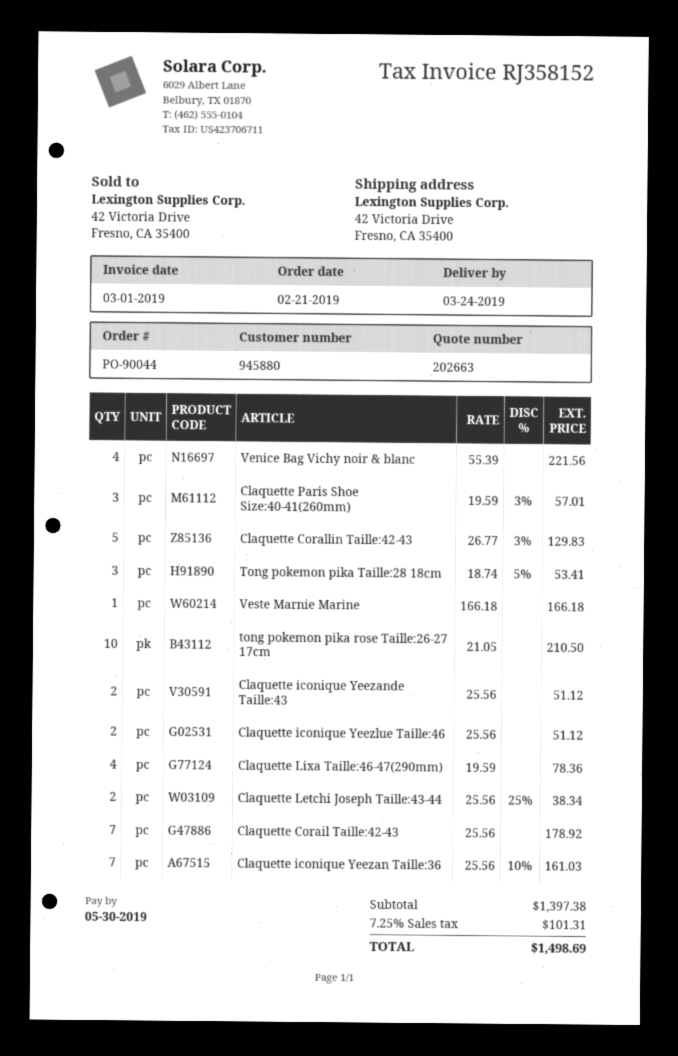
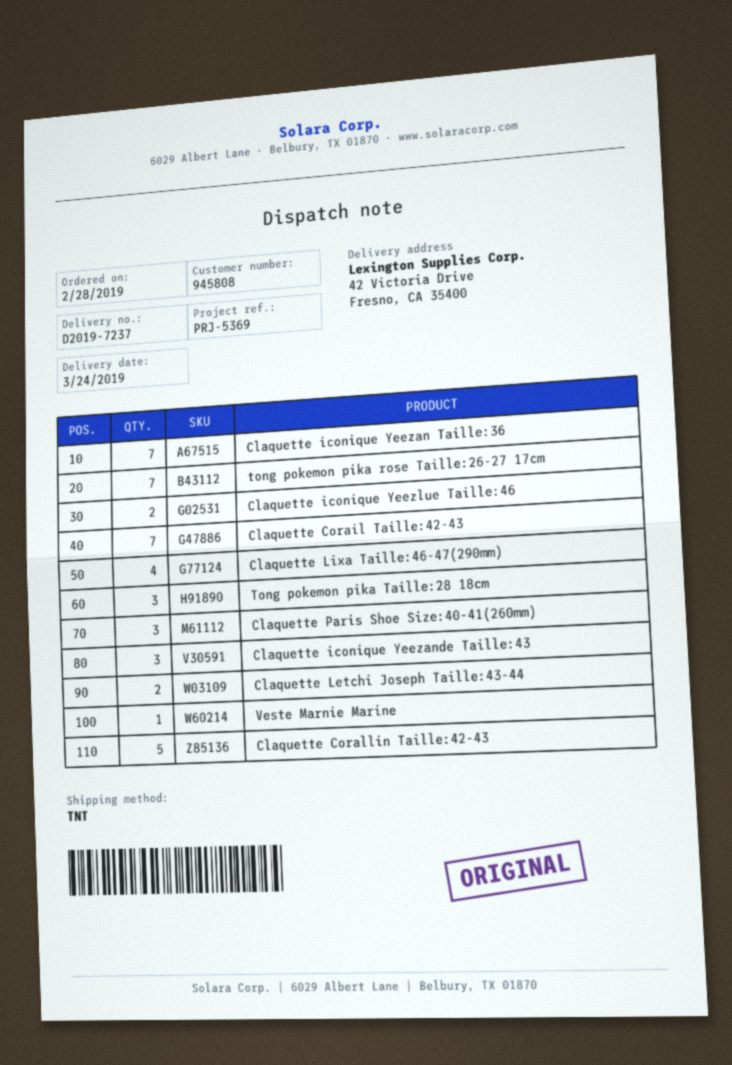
order date: 2019-02-21 -> 2019-02-28
customer number: 945880 -> 945808
Venice Bag Vichy noir & blanc: 4 -> none
tong pokemon pika rose Taille:26-27 17cm: 10 -> 7
Claquette iconique Yeezande Taille:43: 2 -> 3

